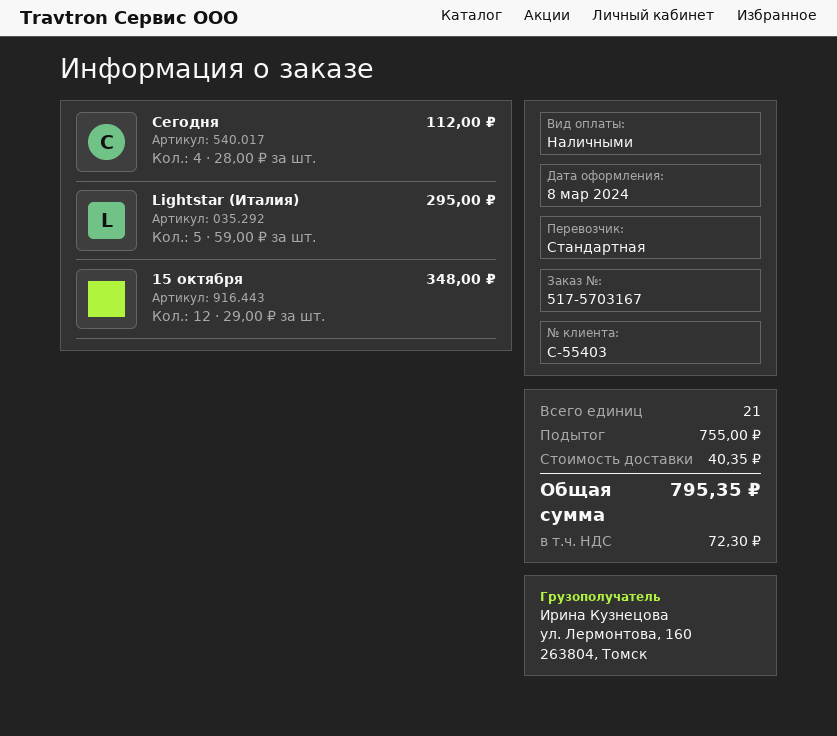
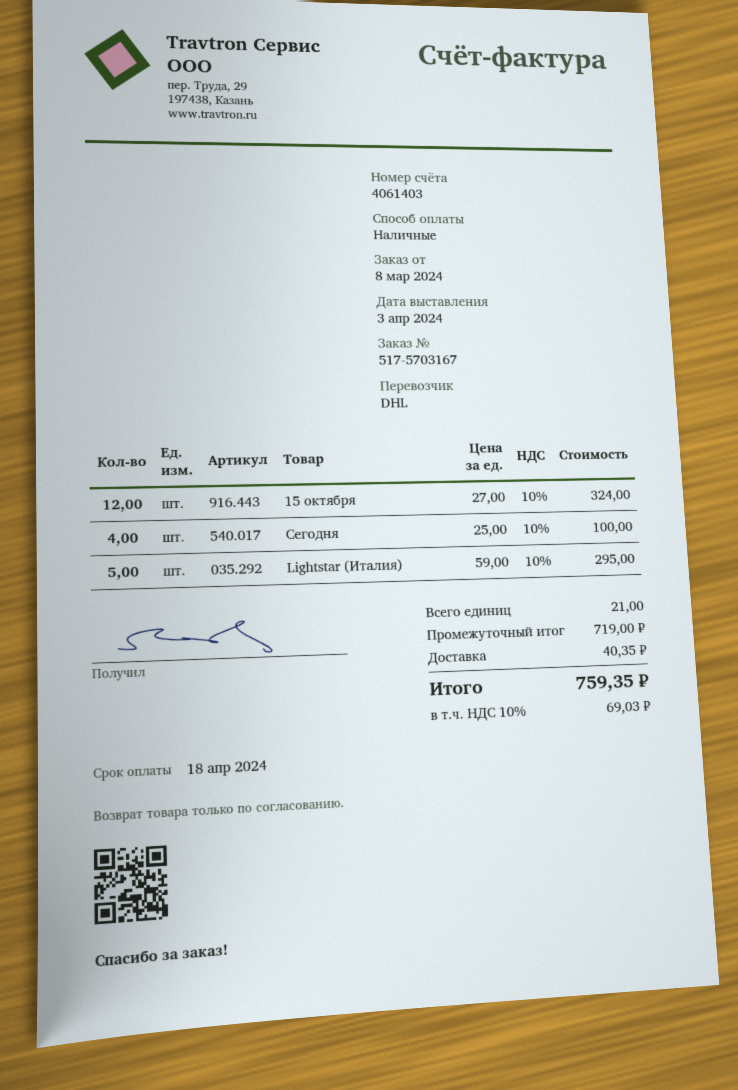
shipping method: standard -> DHL
Сегодня: 4 x 28.00 = 112.00 -> 4 x 25.00 = 100.00
15 октября: 12 x 29.00 = 348.00 -> 12 x 27.00 = 324.00
subtotal: 755.00 -> 719.00
tax: 72.30 -> 69.03
total: 795.35 -> 759.35

